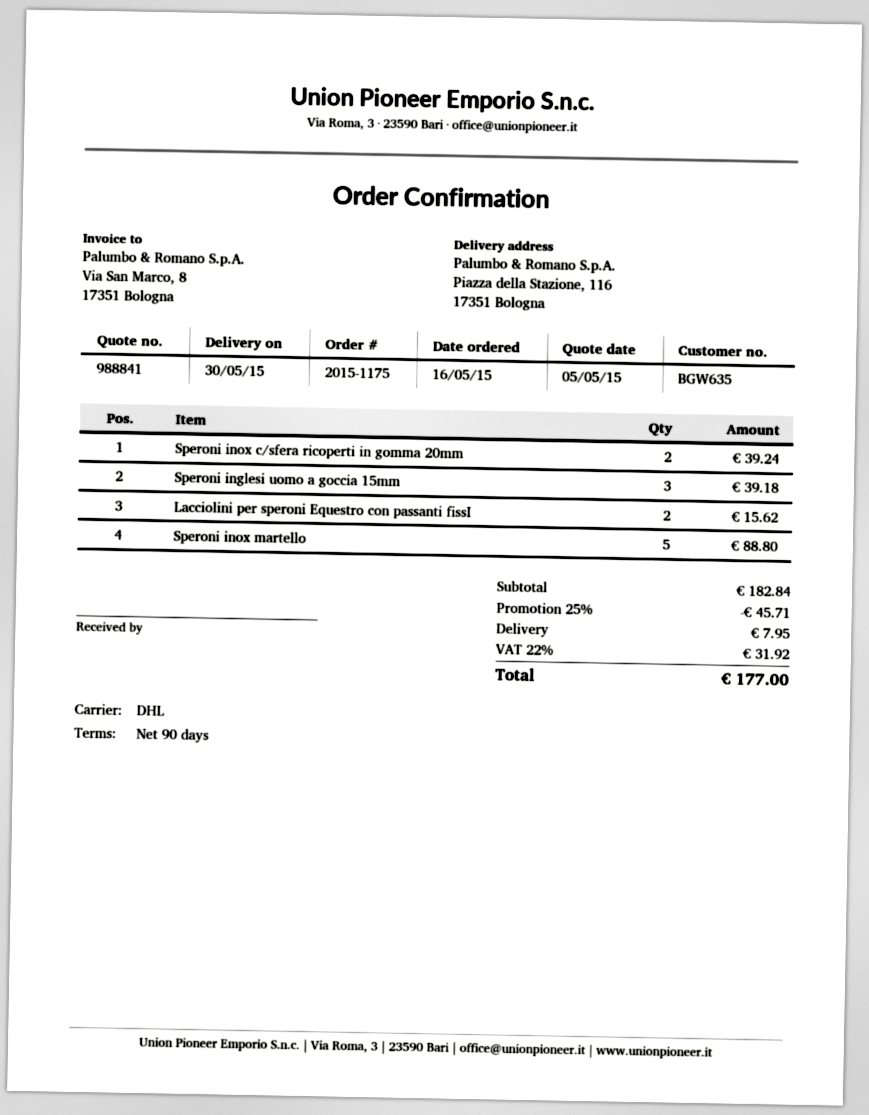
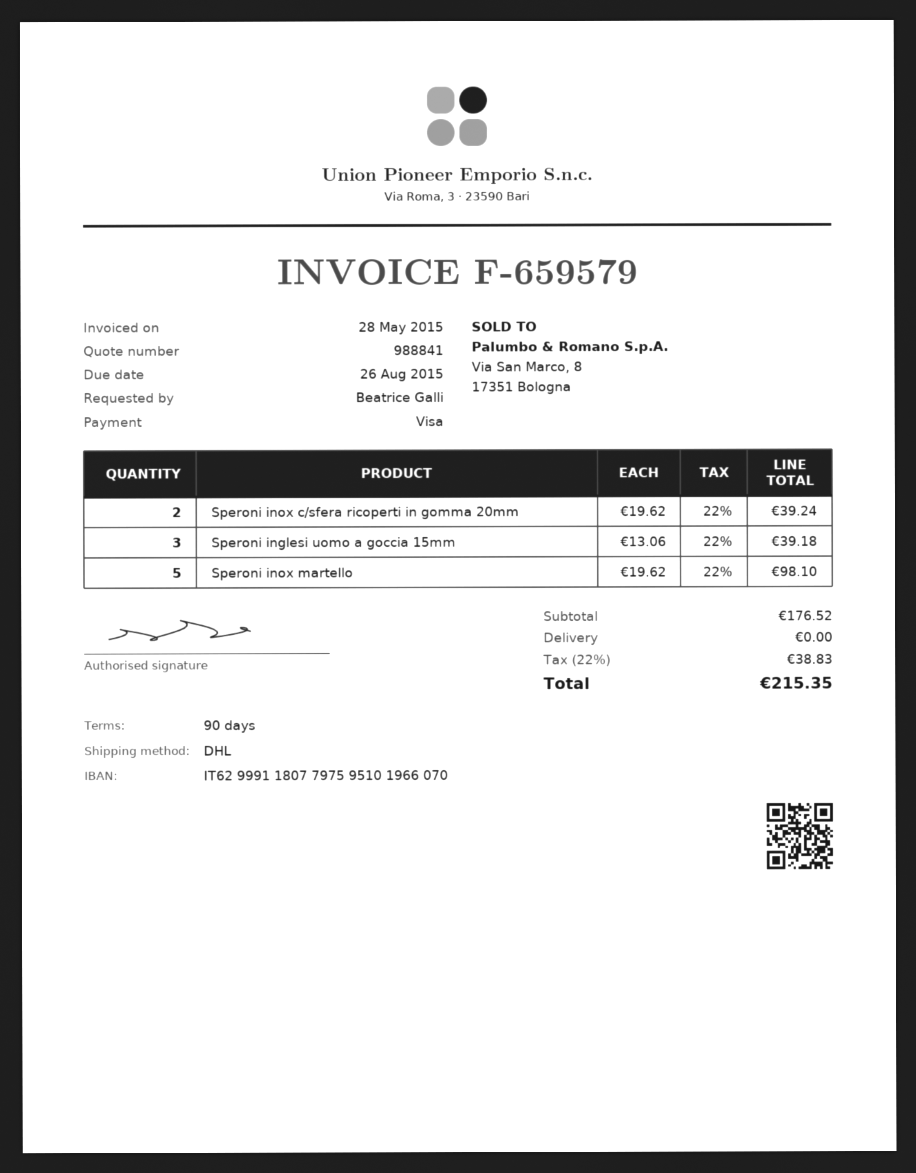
Lacciolini per speroni Equestro con passanti fissI: 2 for 15.62 -> none
Speroni inox martello: 5 for 88.80 -> 5 for 98.10
subtotal: 182.84 -> 176.52
discount: 25% = 45.71 -> none
shipping: 7.95 -> 0.00
tax: 22% = 31.92 -> 22% = 38.83
total: 177.00 -> 215.35

